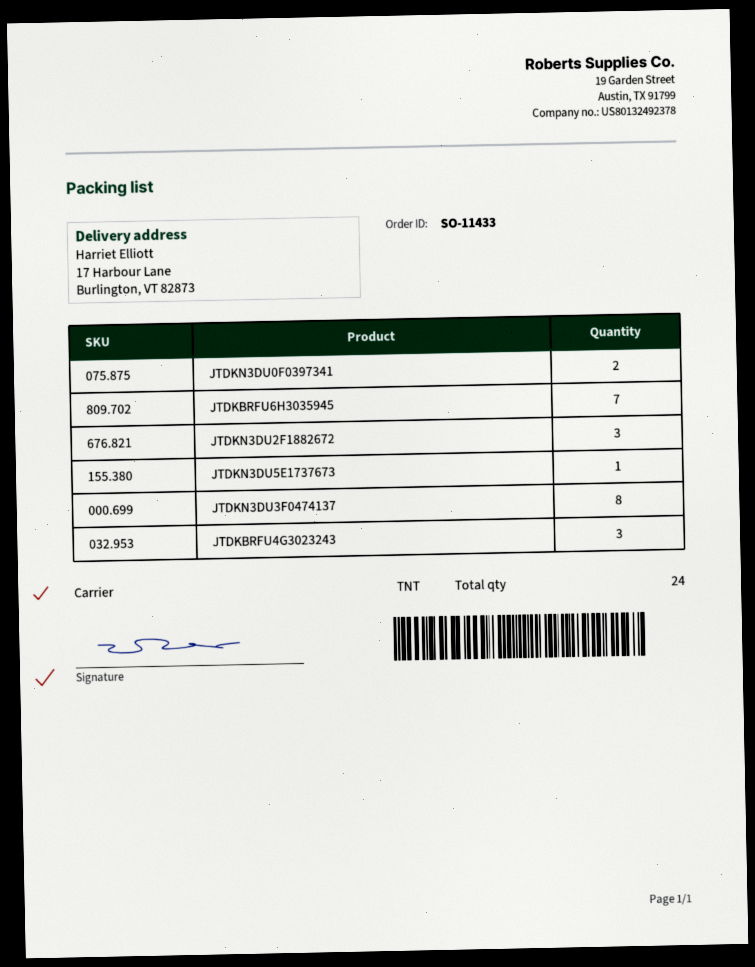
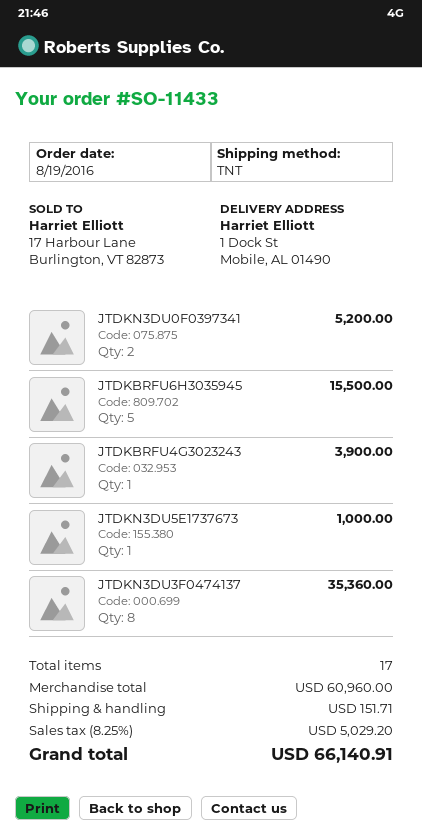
ship to: 17 Harbour Lane, Burlington, VT 82873 -> 1 Dock St, Mobile, AL 01490
JTDKBRFU6H3035945: 7 -> 5
JTDKN3DU2F1882672: 3 -> none
JTDKBRFU4G3023243: 3 -> 1
total quantity: 24 -> 17

